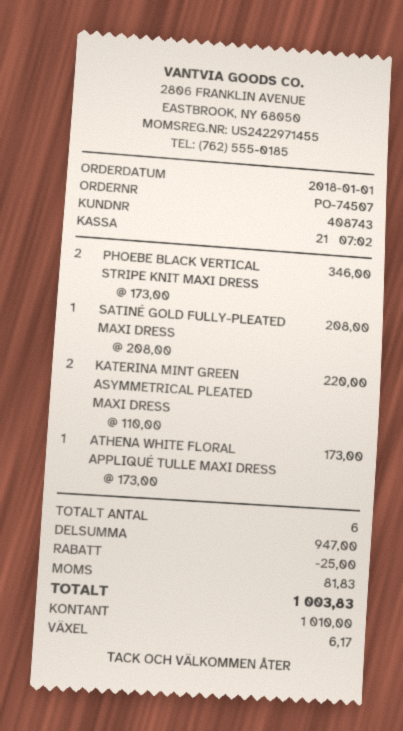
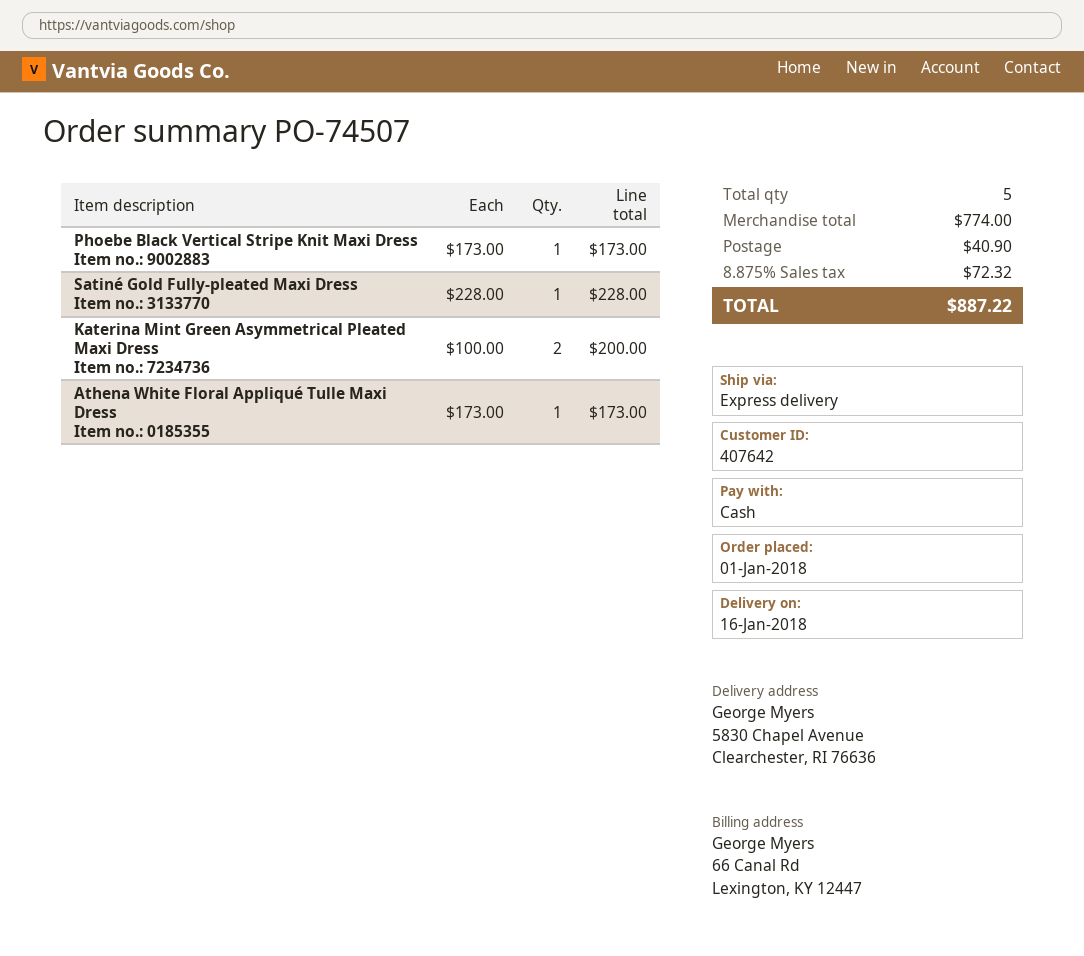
customer number: 408743 -> 407642
PHOEBE BLACK VERTICAL STRIPE KNIT MAXI DRESS: 2 x 173.00 = 346.00 -> 1 x 173.00 = 173.00
SATINÉ GOLD FULLY-PLEATED MAXI DRESS: 1 x 208.00 = 208.00 -> 1 x 228.00 = 228.00
KATERINA MINT GREEN ASYMMETRICAL PLEATED MAXI DRESS: 2 x 110.00 = 220.00 -> 2 x 100.00 = 200.00
total quantity: 6 -> 5
subtotal: 947.00 -> 774.00
discount: 25.00 -> none
shipping: none -> 40.90
tax: 81.83 -> 72.32
total: 1003.83 -> 887.22

